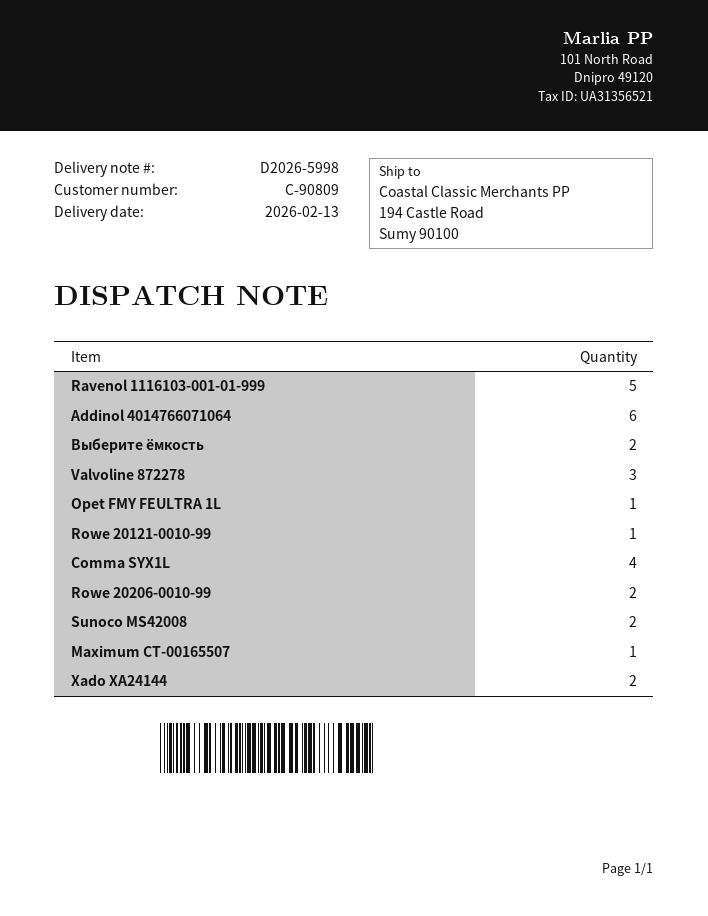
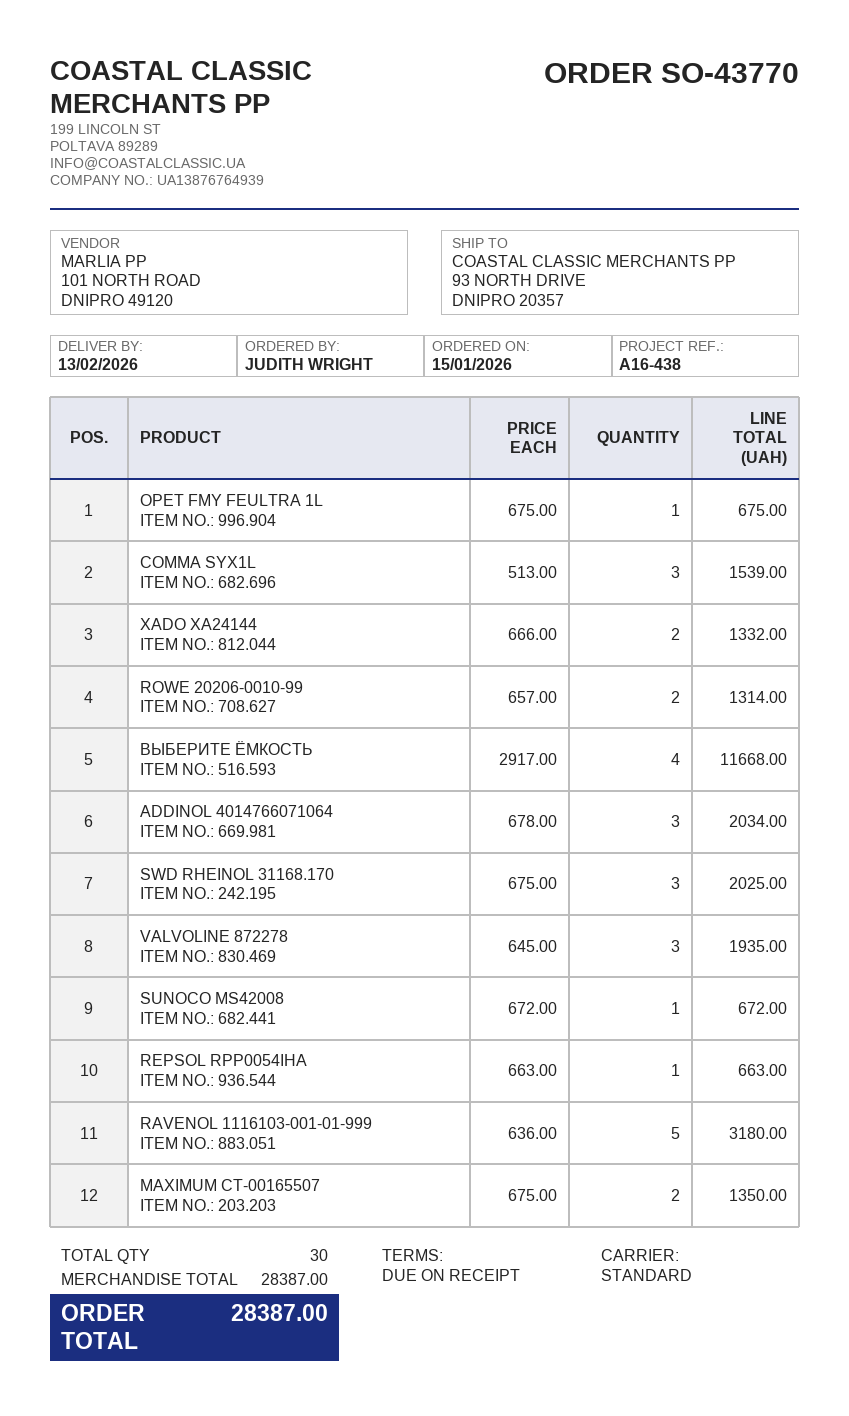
ship to: 194 Castle Road, Sumy 90100 -> 93 NORTH DRIVE, DNIPRO 20357
Addinol 4014766071064: 6 -> 3
Выберите ёмкость: 2 -> 4
Rowe 20121-0010-99: 1 -> none
Comma SYX1L: 4 -> 3
Sunoco MS42008: 2 -> 1
Maximum СТ-00165507: 1 -> 2
SWD RHEINOL 31168.170: none -> 3
REPSOL RPP0054IHA: none -> 1

